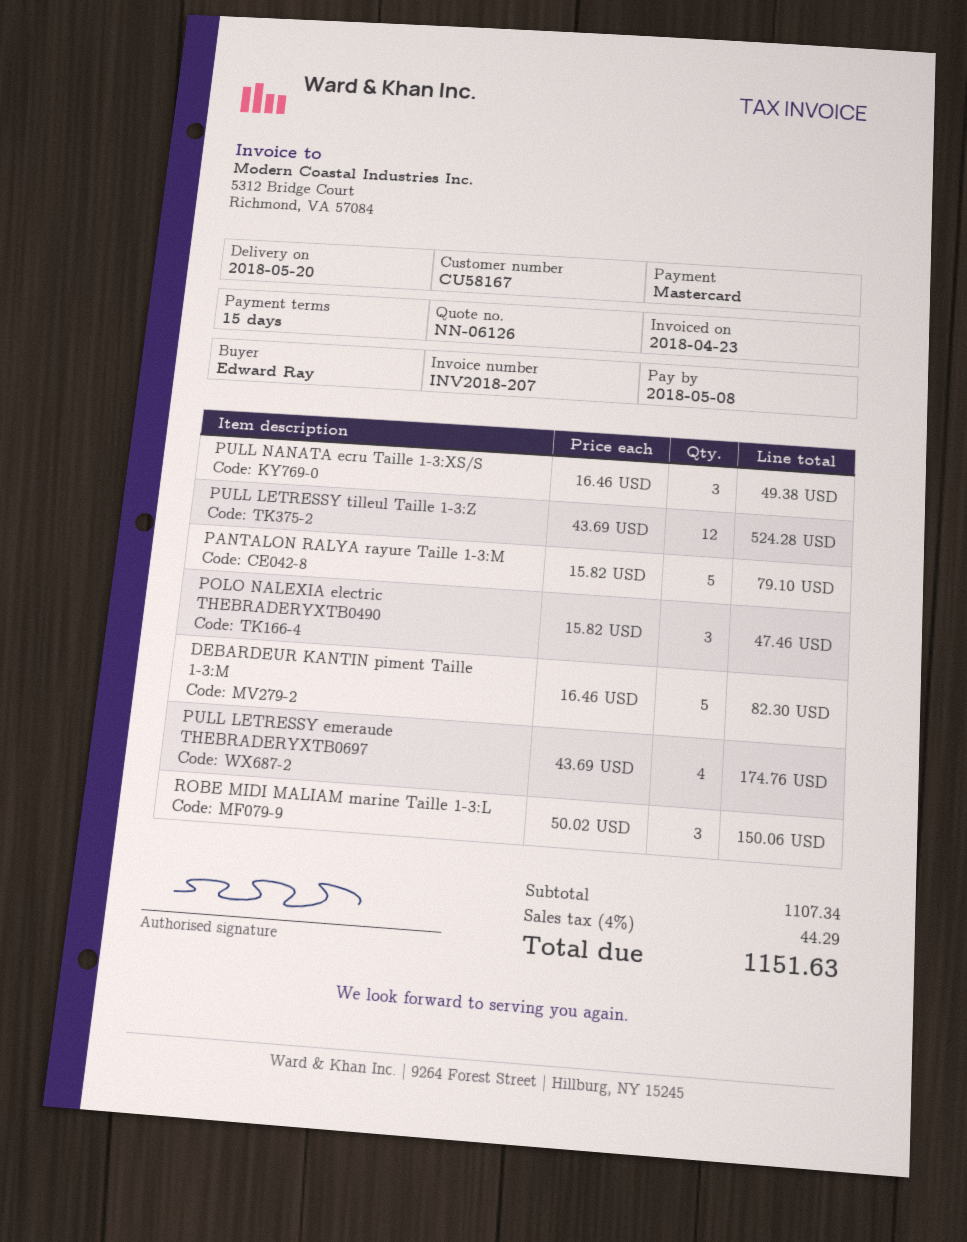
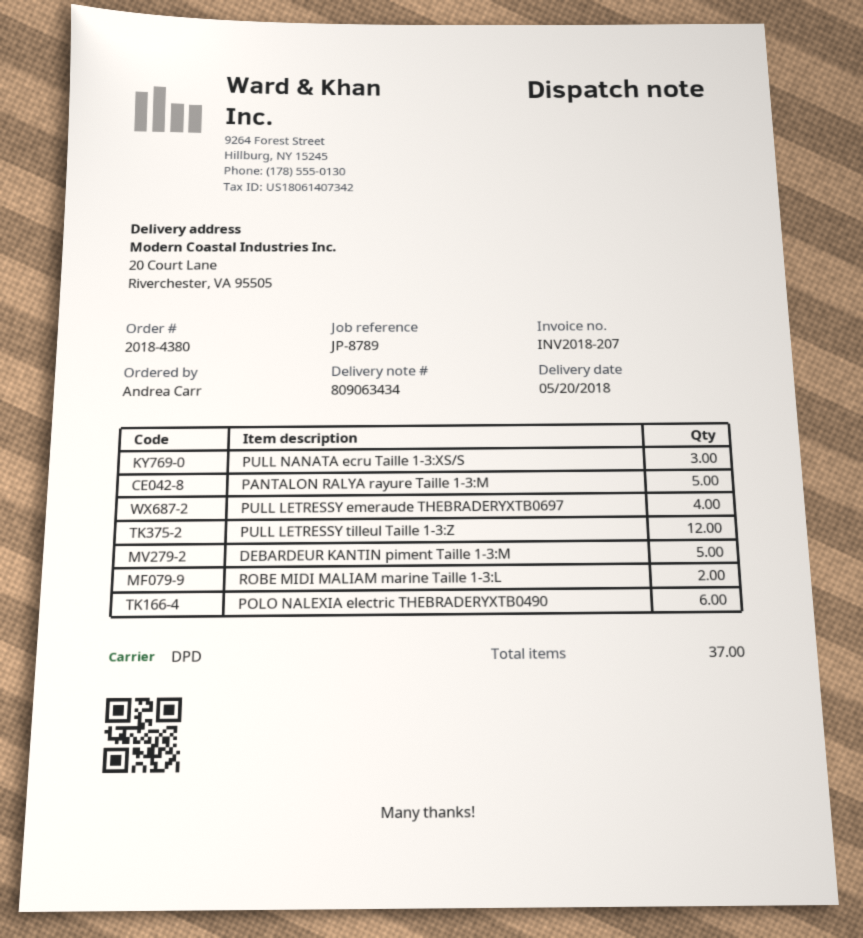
ordered by: Edward Ray -> Andrea Carr
POLO NALEXIA electric THEBRADERYXTB0490: 3 -> 6
ROBE MIDI MALIAM marine Taille 1-3:L: 3 -> 2

